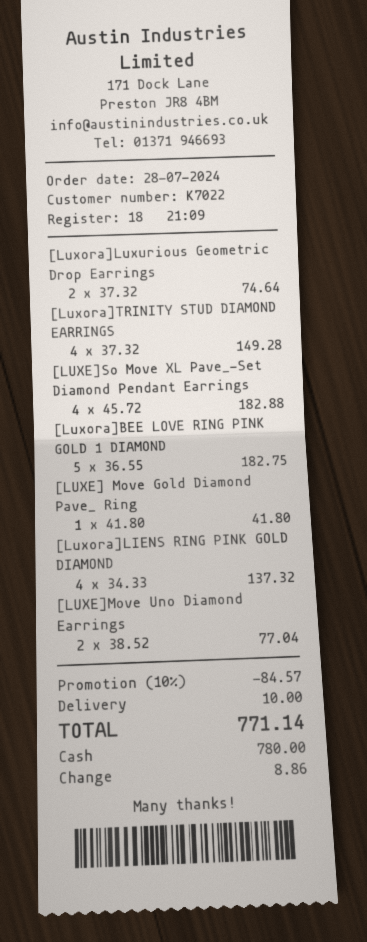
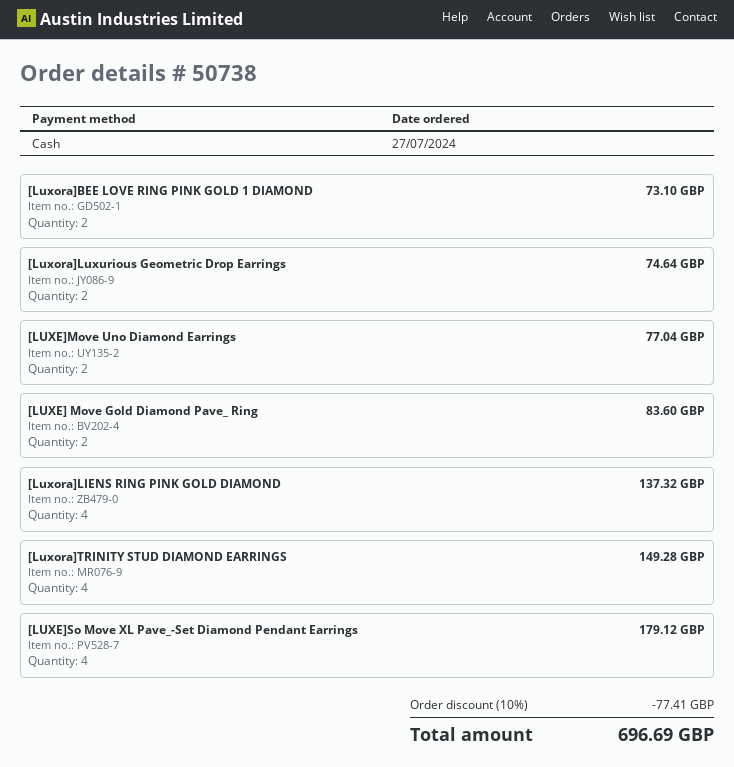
order date: 2024-07-28 -> 2024-07-27
[LUXE]So Move XL Pave_-Set Diamond Pendant Earrings: 4 for 182.88 -> 4 for 179.12
[Luxora]BEE LOVE RING PINK GOLD 1 DIAMOND: 5 for 182.75 -> 2 for 73.10
[LUXE] Move Gold Diamond Pave_ Ring: 1 for 41.80 -> 2 for 83.60
discount: 10% = 84.57 -> 10% = 77.41
shipping: 10.00 -> none
total: 771.14 -> 696.69

